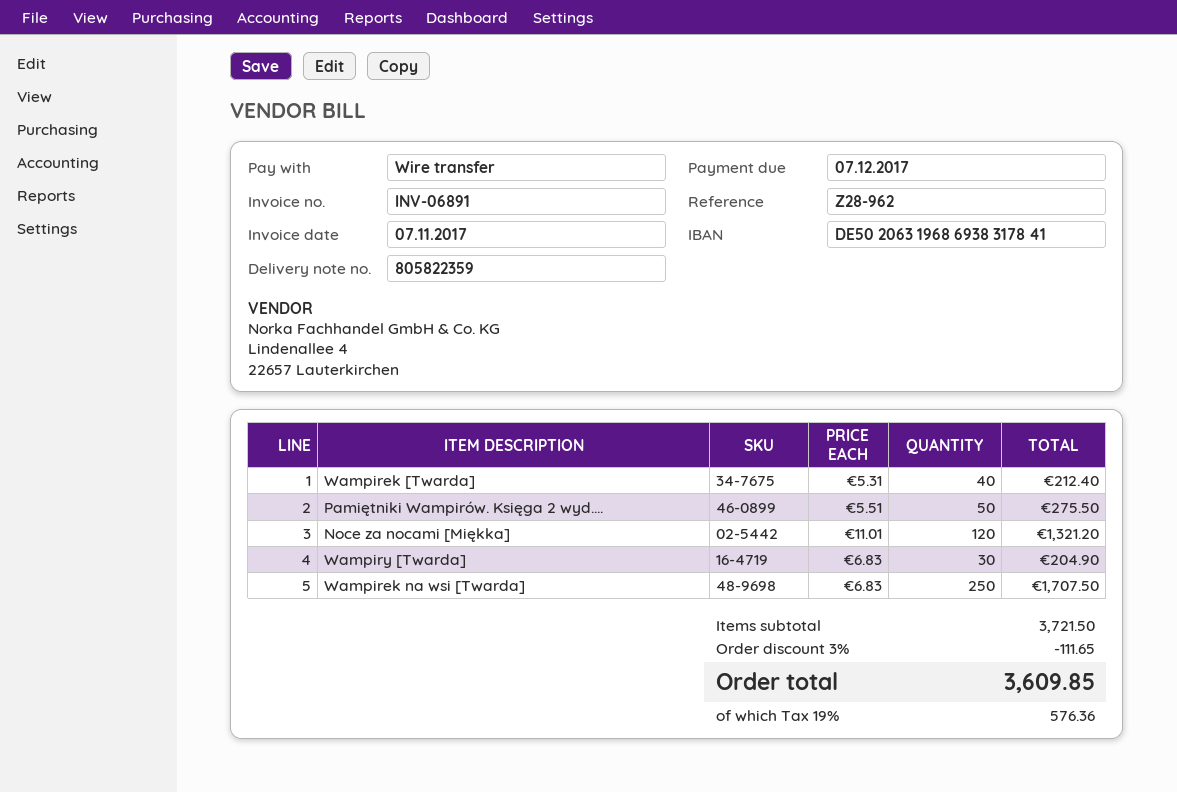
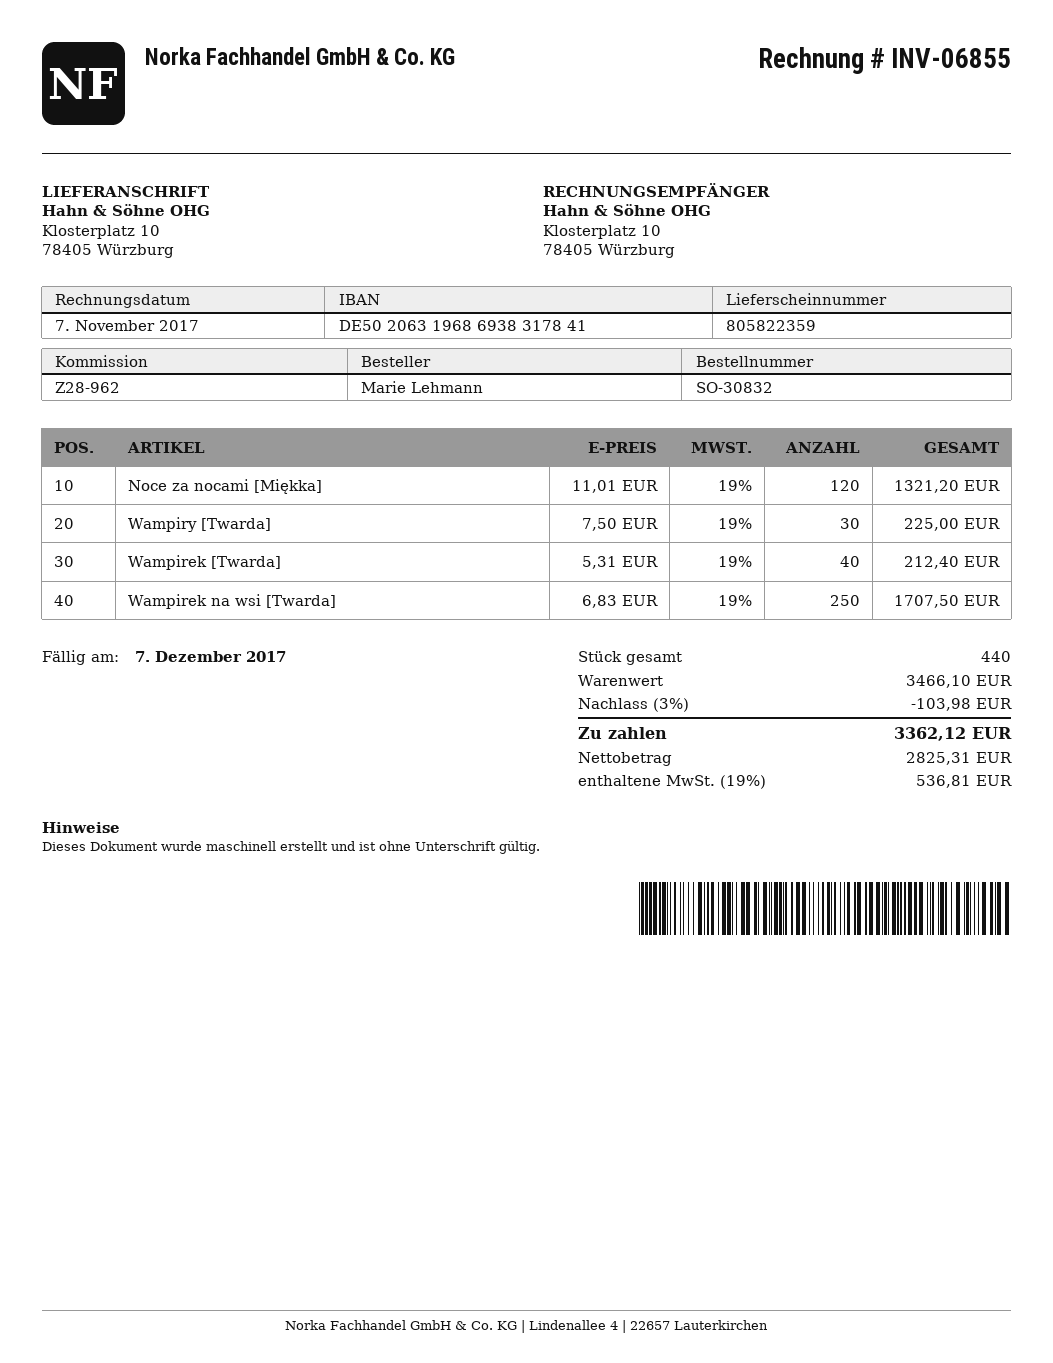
invoice number: INV-06891 -> INV-06855
Pamiętniki Wampirów. Księga 2 wyd....: 50 x 5.51 = 275.50 -> none
Wampiry [Twarda]: 30 x 6.83 = 204.90 -> 30 x 7.50 = 225.00
subtotal: 3721.50 -> 3466.10
discount: 3% = 111.65 -> 3% = 103.98
tax: 19% = 576.36 -> 19% = 536.81
total: 3609.85 -> 3362.12

